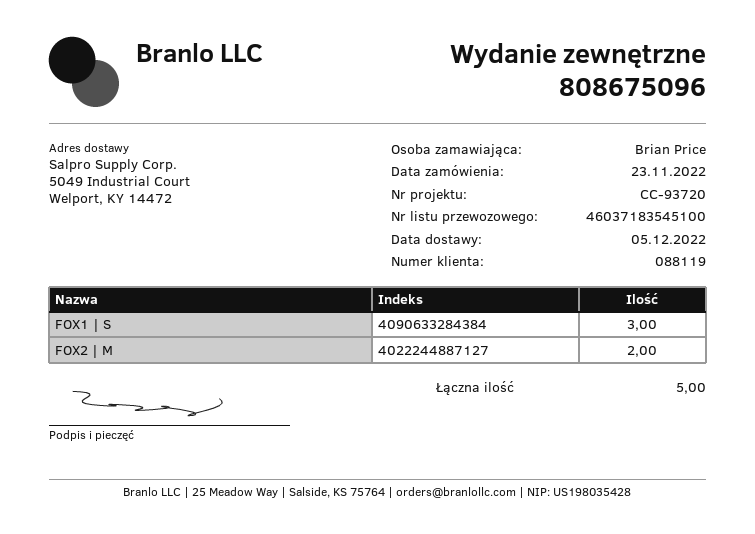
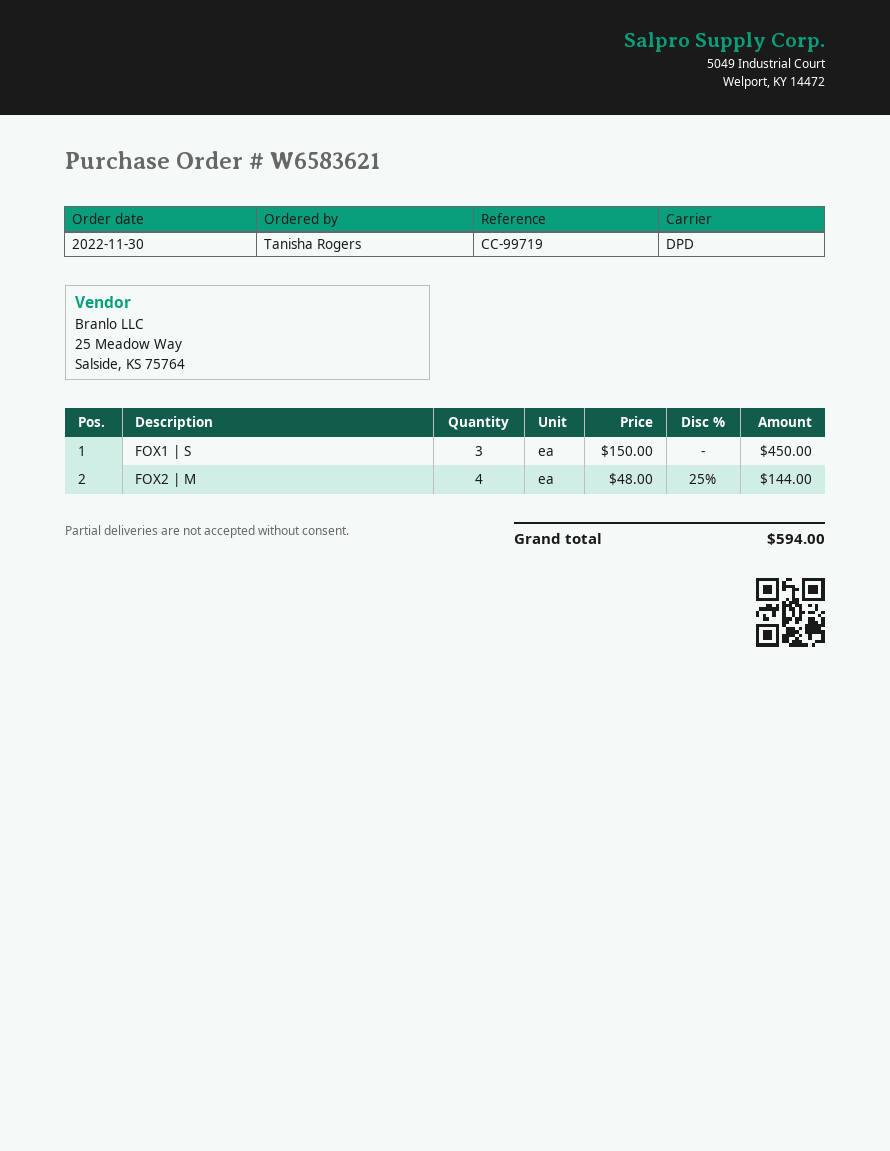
order date: 2022-11-23 -> 2022-11-30
reference: CC-93720 -> CC-99719
ordered by: Brian Price -> Tanisha Rogers
FOX2 | M: 2 -> 4

